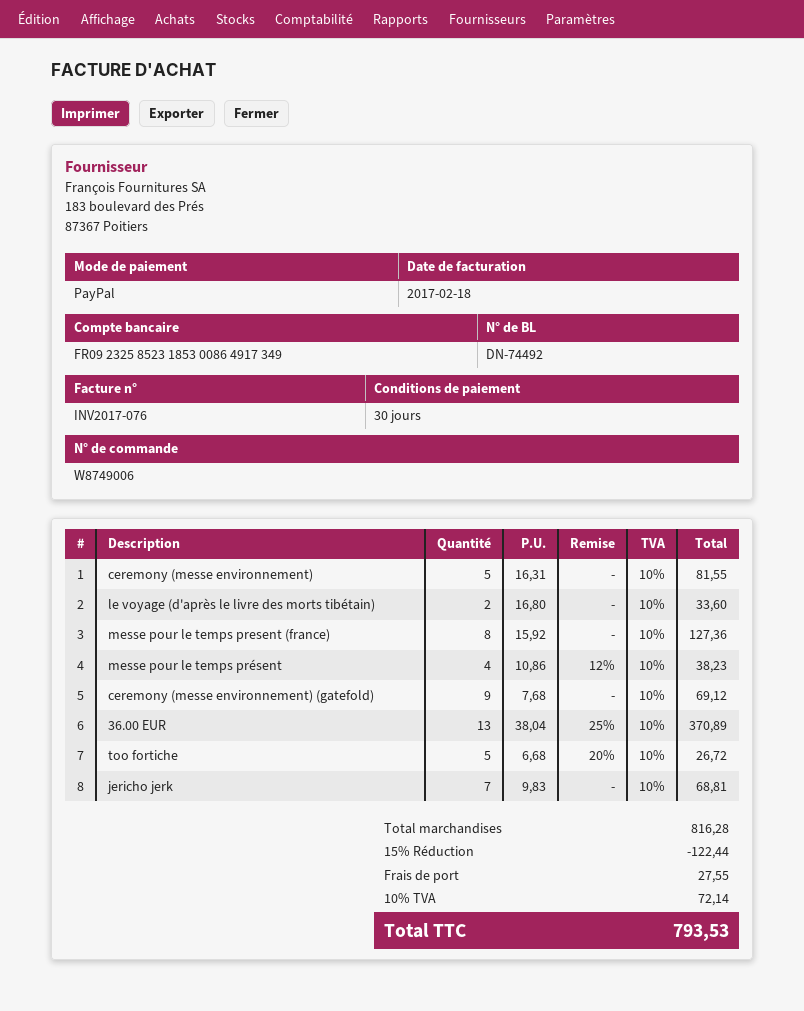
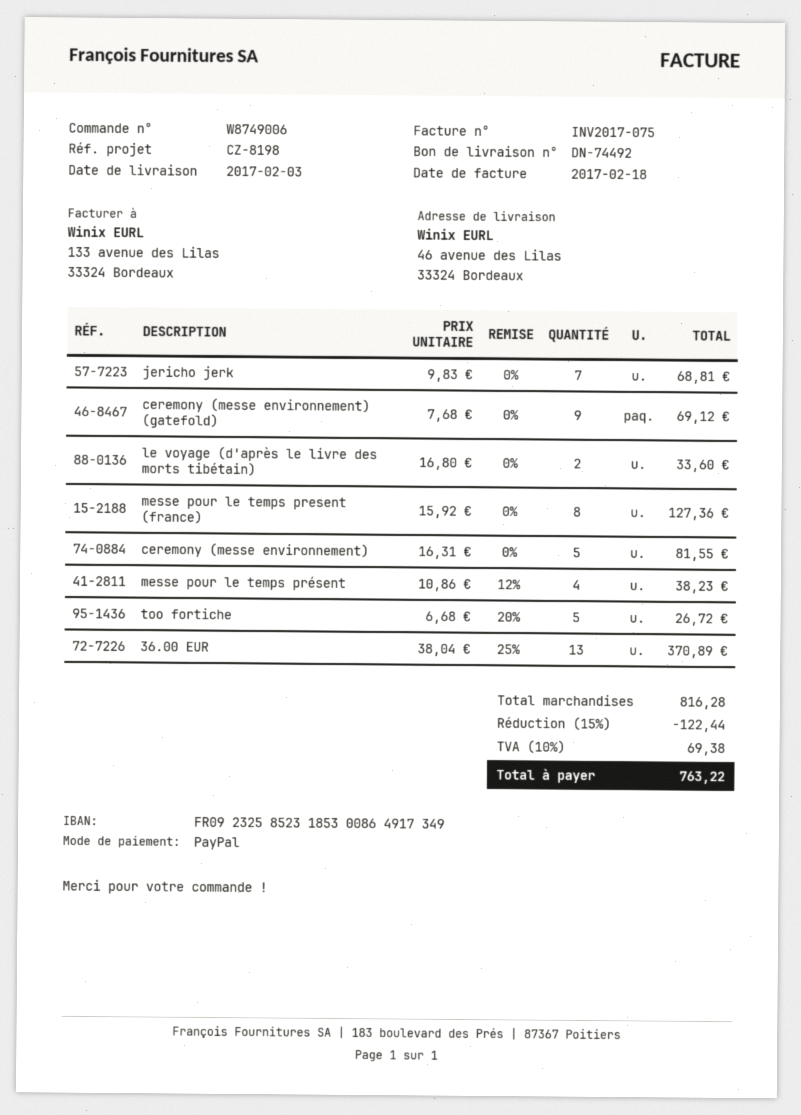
invoice number: INV2017-076 -> INV2017-075
shipping: 27.55 -> none
tax: 10% = 72.14 -> 10% = 69.38
total: 793.53 -> 763.22

